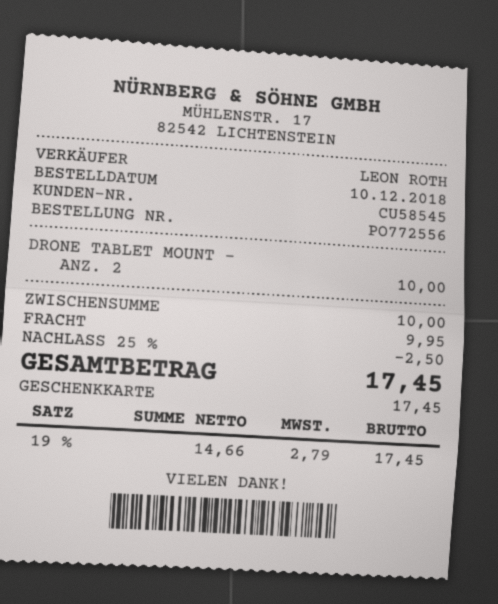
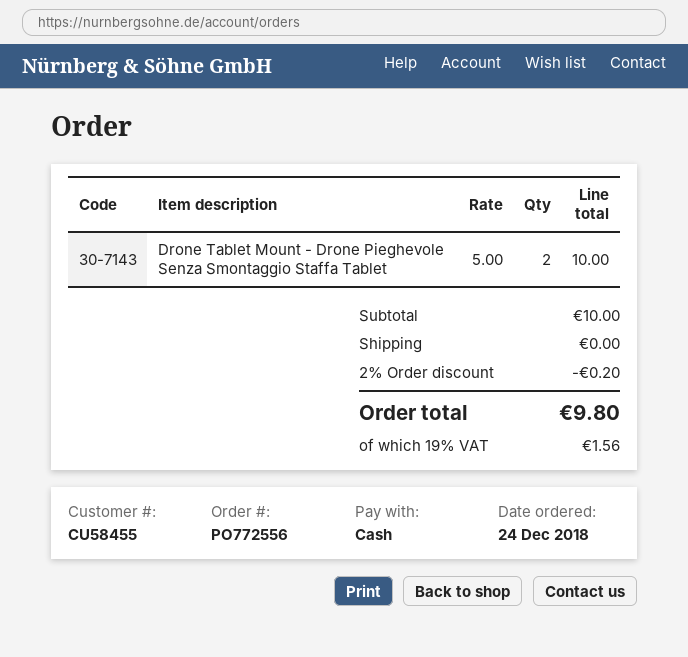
order date: 2018-12-10 -> 2018-12-24
customer number: CU58545 -> CU58455
payment method: gift card -> cash
discount: 25% = 2.50 -> 2% = 0.20
shipping: 9.95 -> 0.00
tax: 19% = 2.79 -> 19% = 1.56
total: 17.45 -> 9.80

